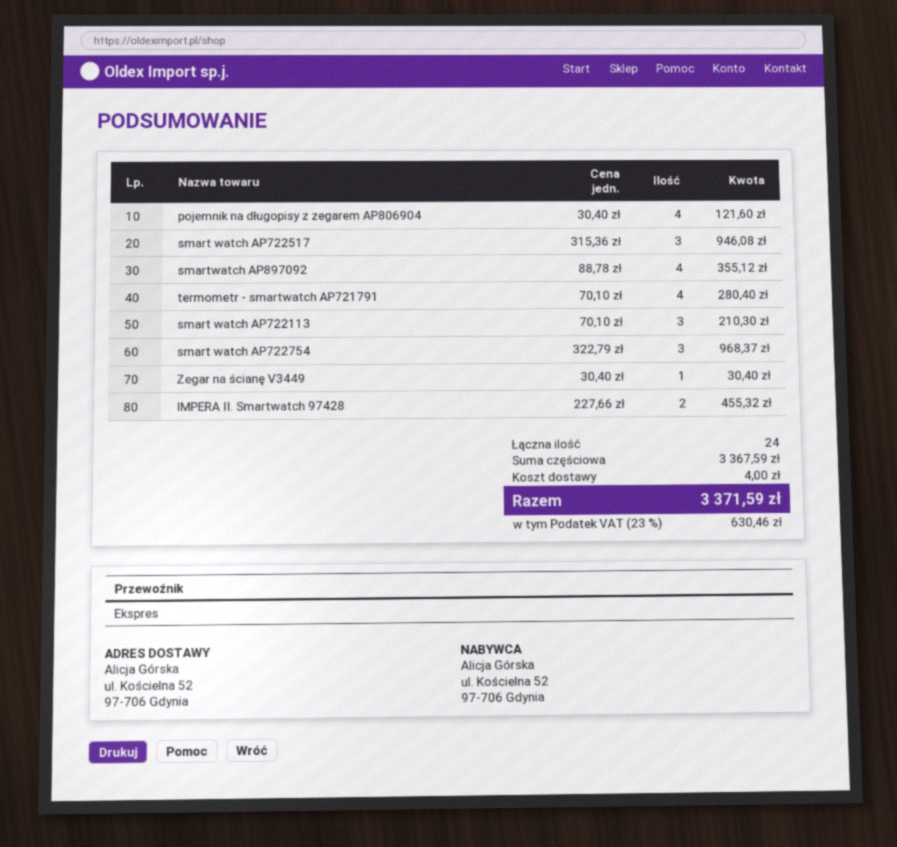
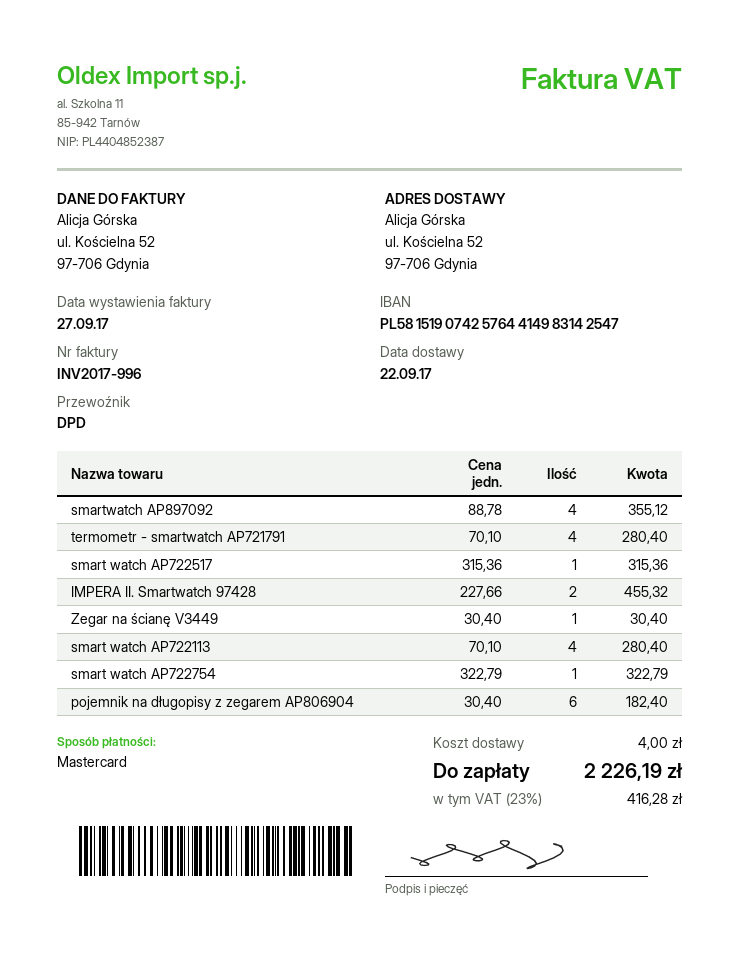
shipping method: express -> DPD
pojemnik na długopisy z zegarem AP806904: 4 x 30.40 = 121.60 -> 6 x 30.40 = 182.40
smart watch AP722517: 3 x 315.36 = 946.08 -> 1 x 315.36 = 315.36
smart watch AP722113: 3 x 70.10 = 210.30 -> 4 x 70.10 = 280.40
smart watch AP722754: 3 x 322.79 = 968.37 -> 1 x 322.79 = 322.79
tax: 23% = 630.46 -> 23% = 416.28
total: 3371.59 -> 2226.19

